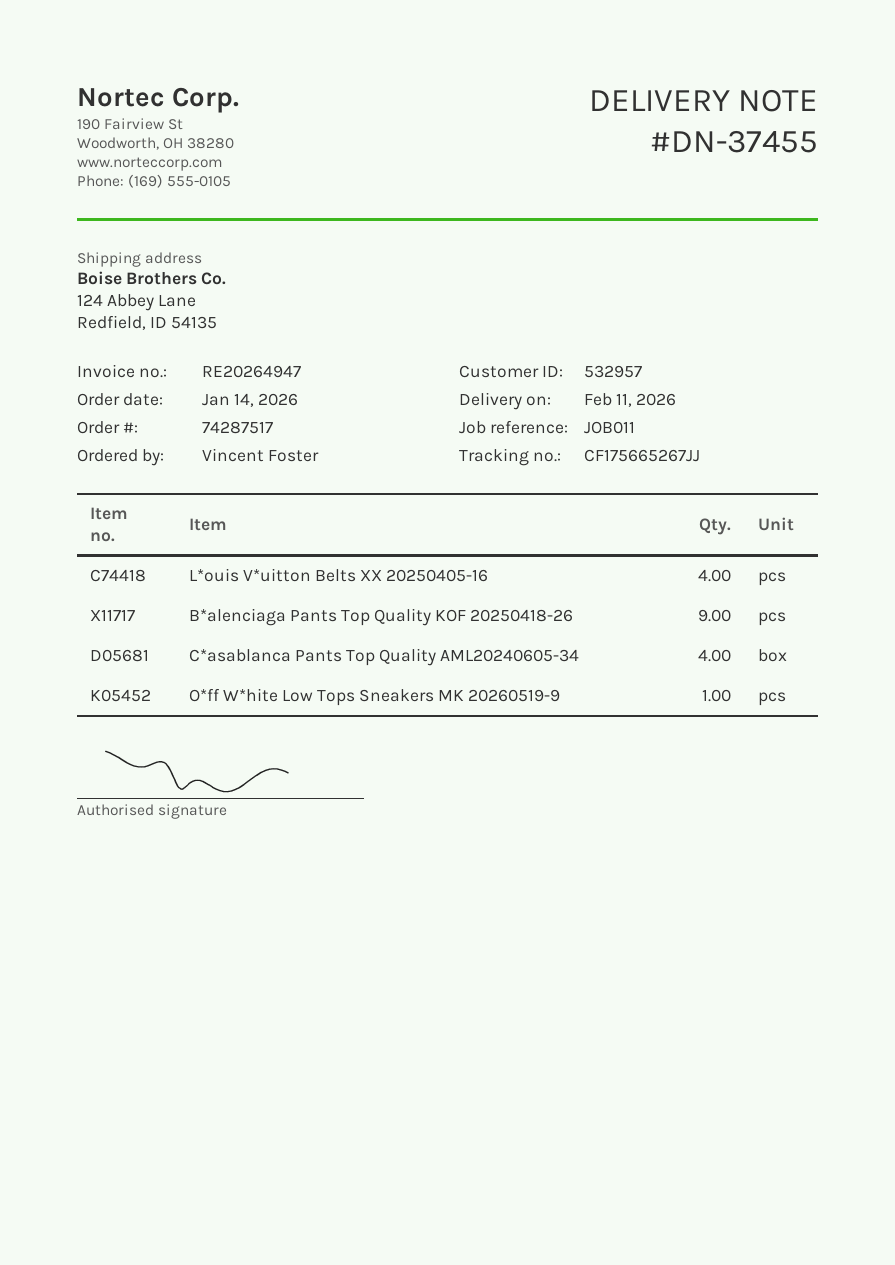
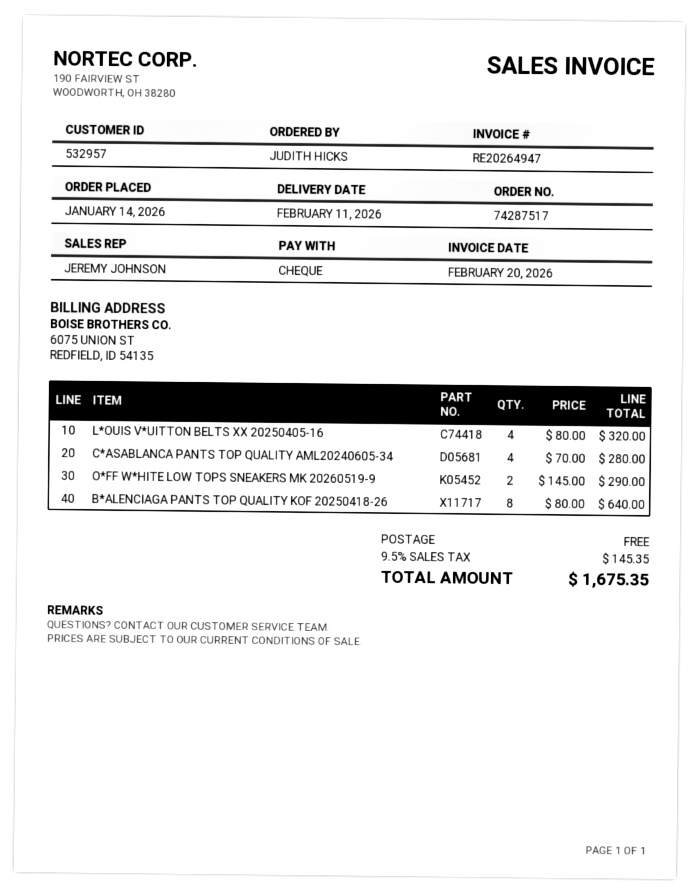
ordered by: Vincent Foster -> JUDITH HICKS
B*alenciaga Pants Top Quality KOF 20250418-26: 9 -> 8
O*ff W*hite Low Tops Sneakers MK 20260519-9: 1 -> 2

